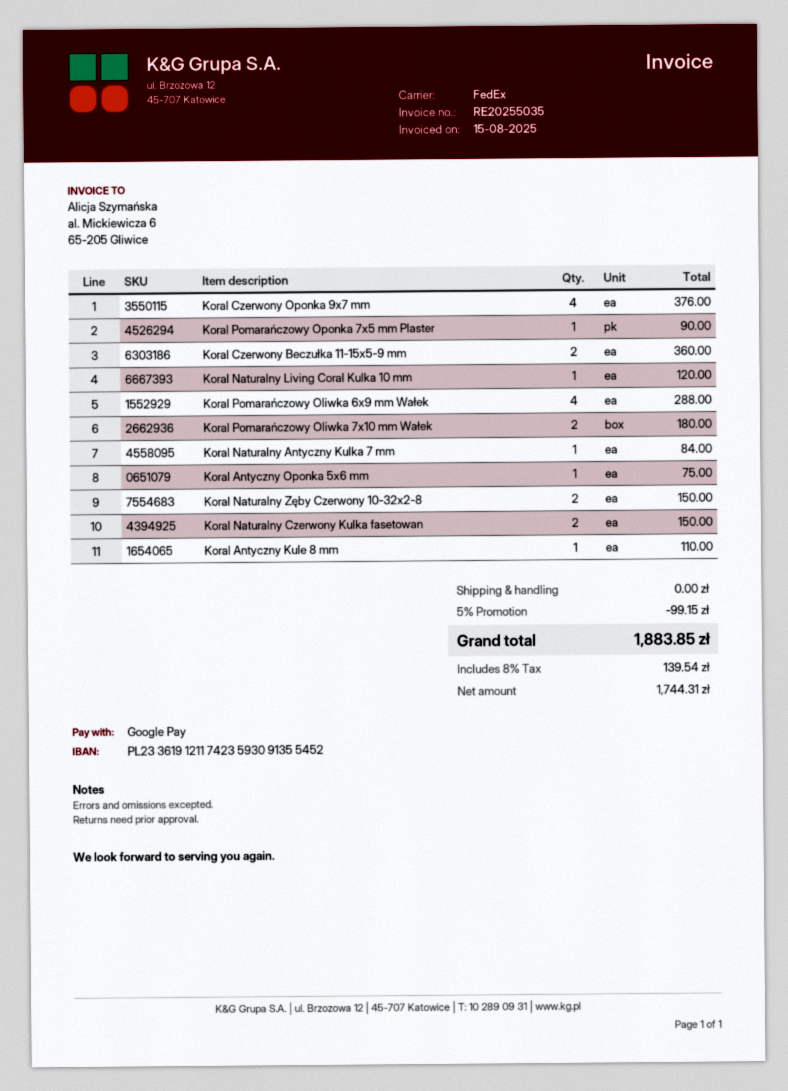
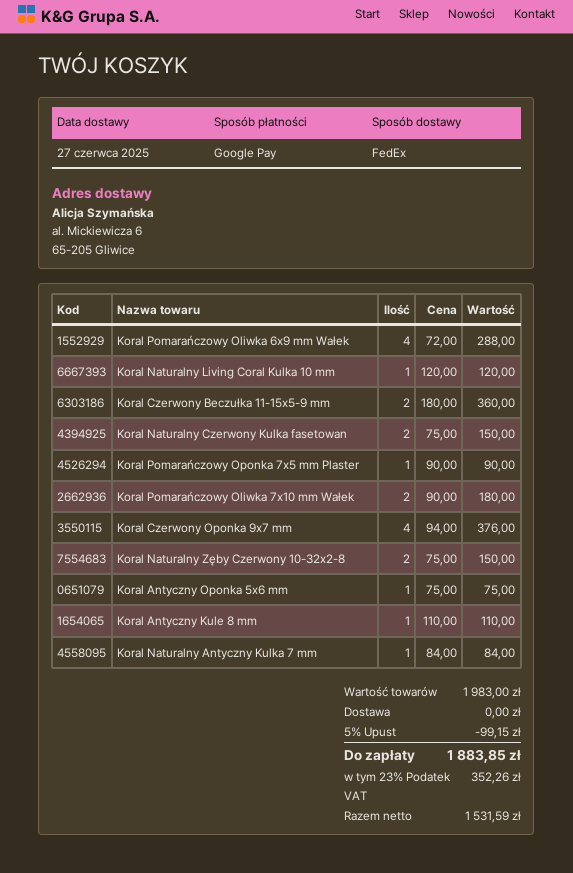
net: 1744.31 -> 1531.59
tax: 8% = 139.54 -> 23% = 352.26

